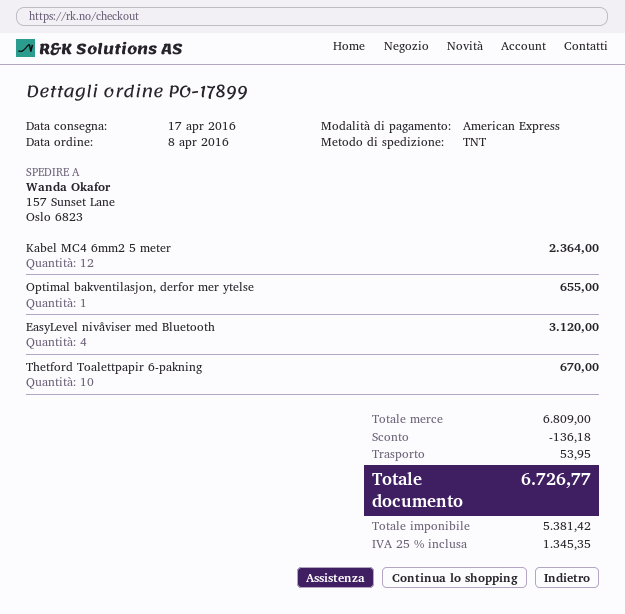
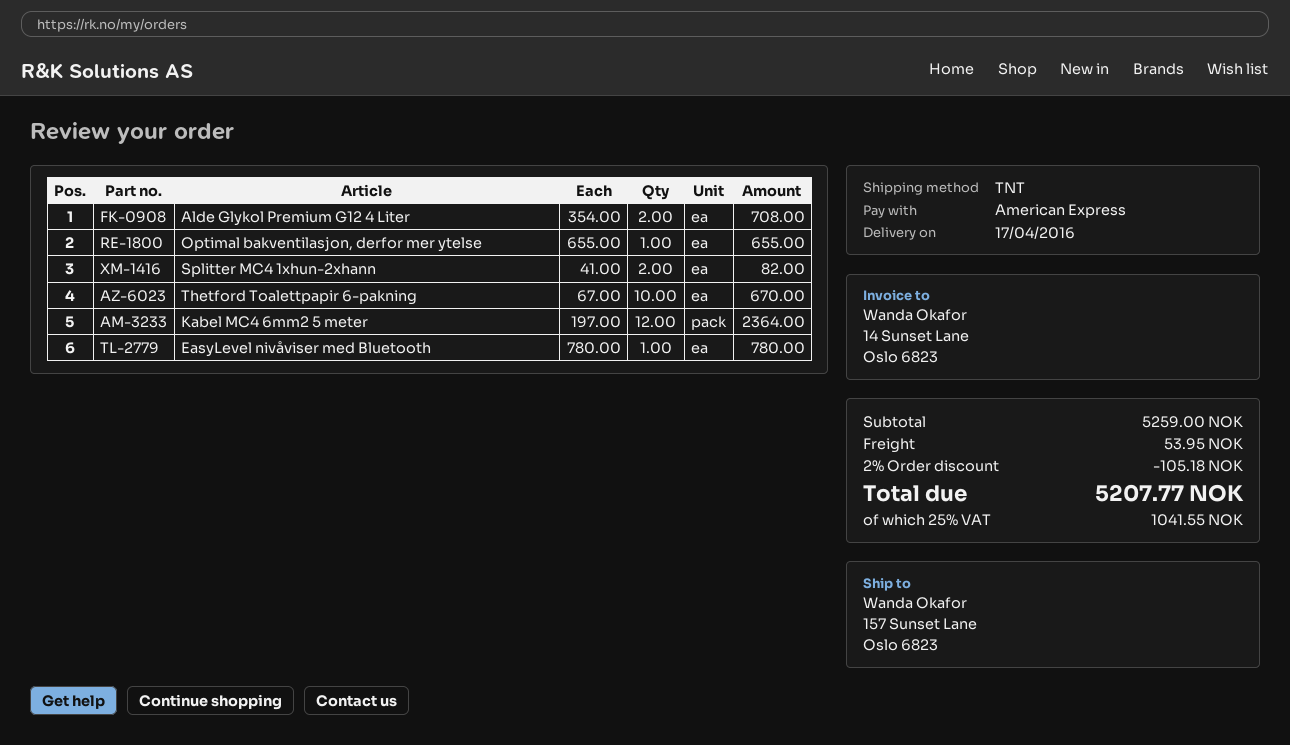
EasyLevel nivåviser med Bluetooth: 4 for 3120.00 -> 1 for 780.00
Alde Glykol Premium G12 4 Liter: none -> 2 for 708.00
Splitter MC4 1xhun-2xhann: none -> 2 for 82.00
subtotal: 6809.00 -> 5259.00
discount: 136.18 -> 105.18
tax: 25% = 1345.35 -> 25% = 1041.55
total: 6726.77 -> 5207.77

